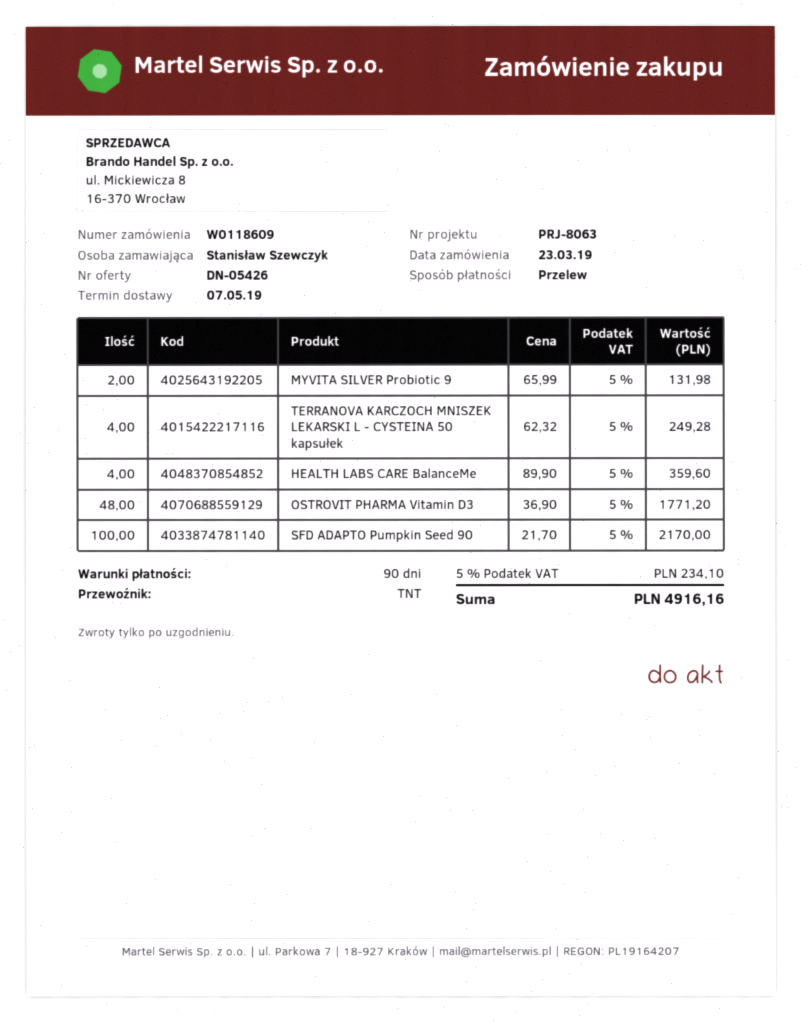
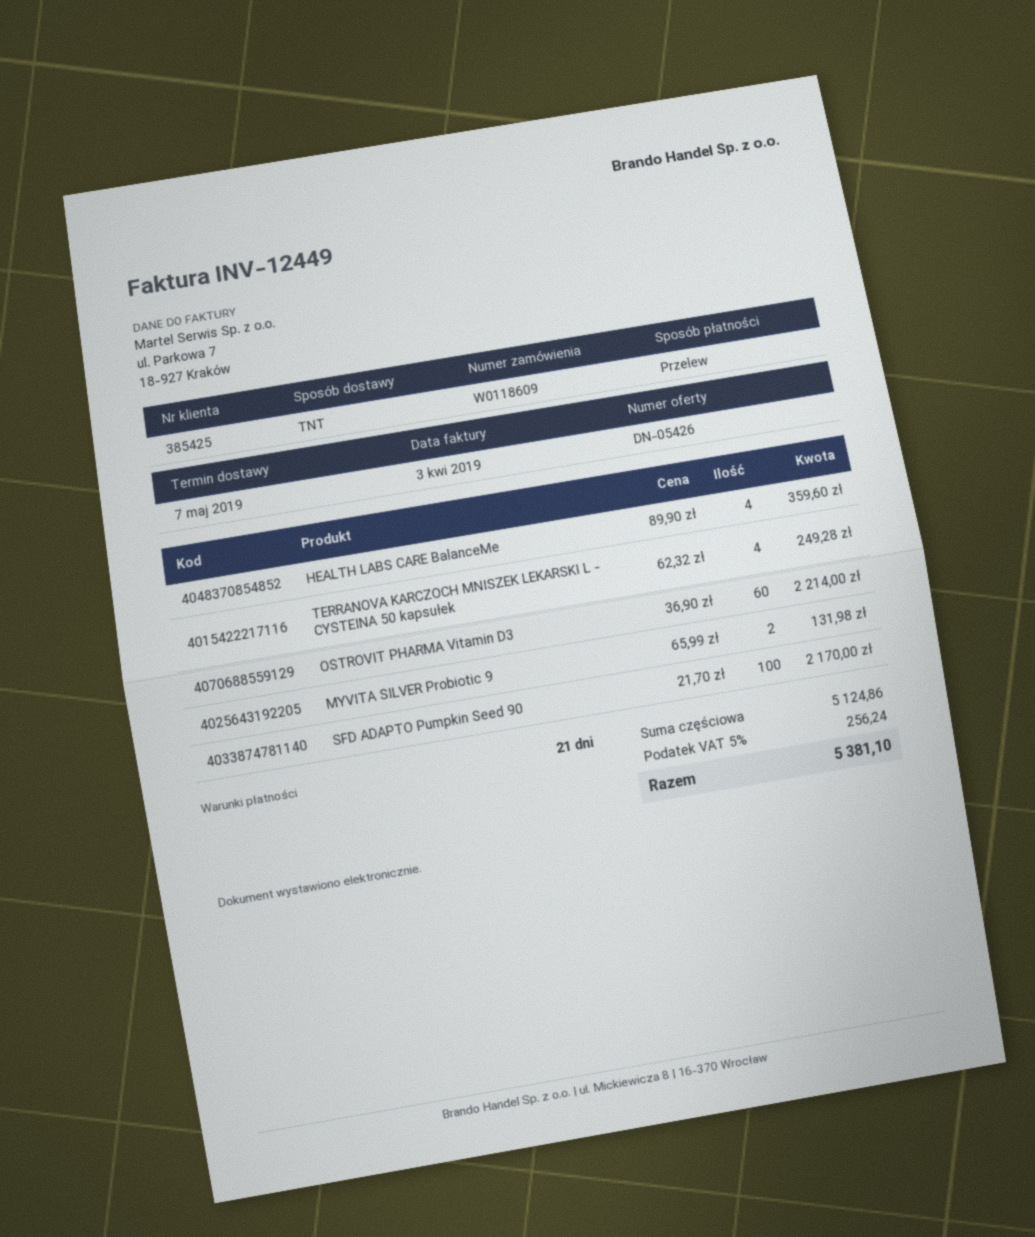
payment terms: 90 days -> 21 days
OSTROVIT PHARMA Vitamin D3: 48 x 36.90 = 1771.20 -> 60 x 36.90 = 2214.00
tax: 5% = 234.10 -> 5% = 256.24
total: 4916.16 -> 5381.10

